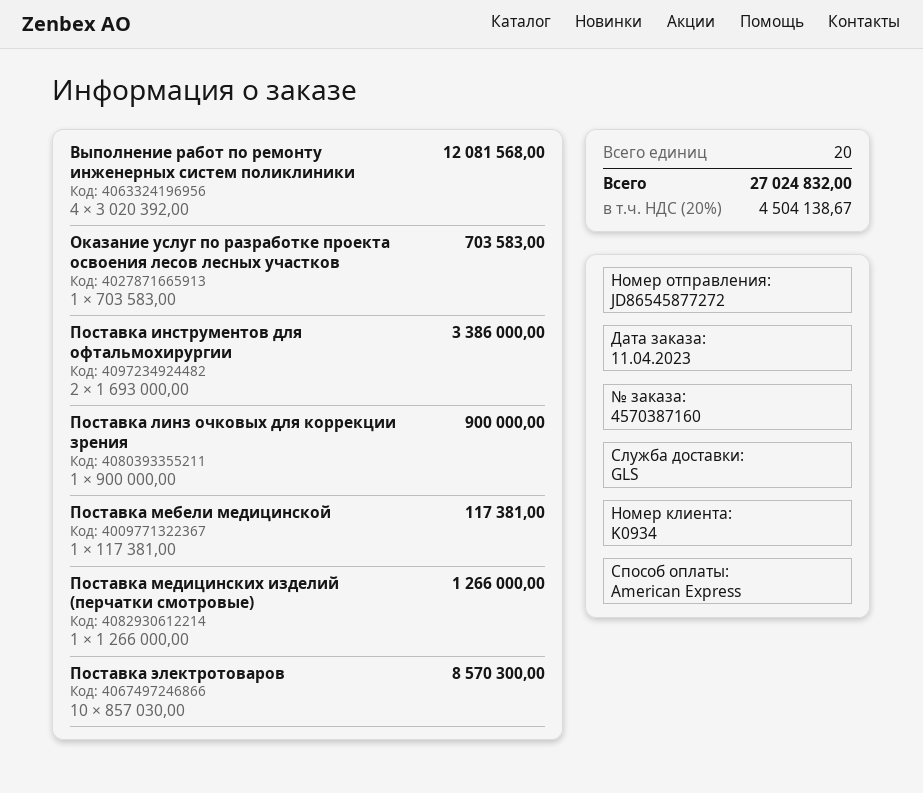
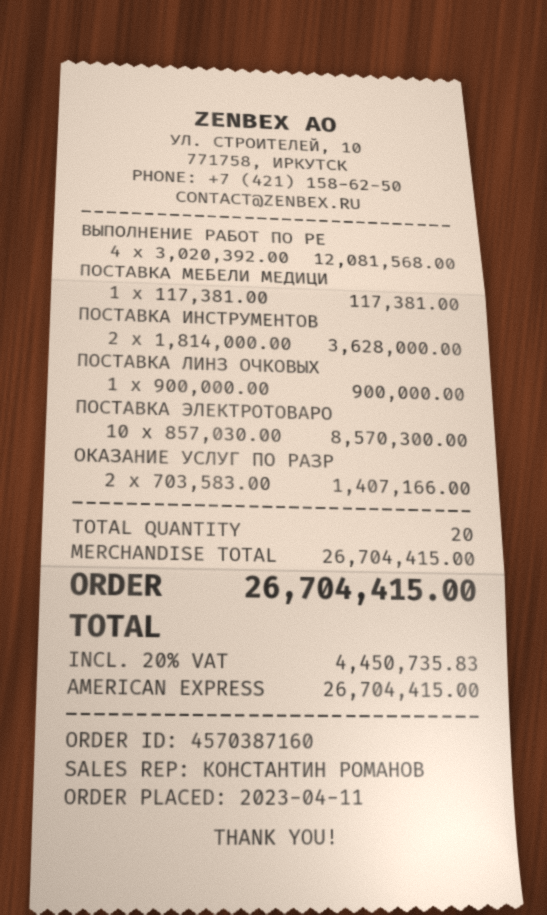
Оказание услуг по разработке проекта освоения лесов лесных участков: 1 x 703583.00 = 703583.00 -> 2 x 703583.00 = 1407166.00
Поставка инструментов для офтальмохирургии: 2 x 1693000.00 = 3386000.00 -> 2 x 1814000.00 = 3628000.00
Поставка медицинских изделий (перчатки смотровые): 1 x 1266000.00 = 1266000.00 -> none
tax: 20% = 4504138.67 -> 20% = 4450735.83
total: 27024832.00 -> 26704415.00

